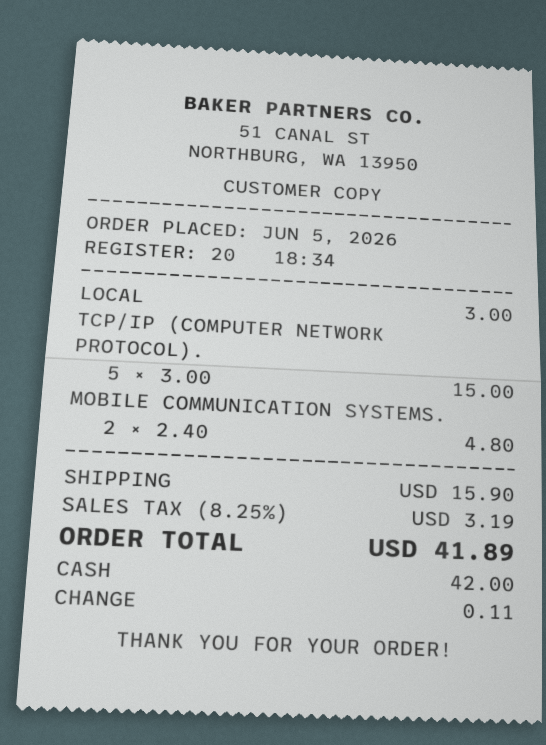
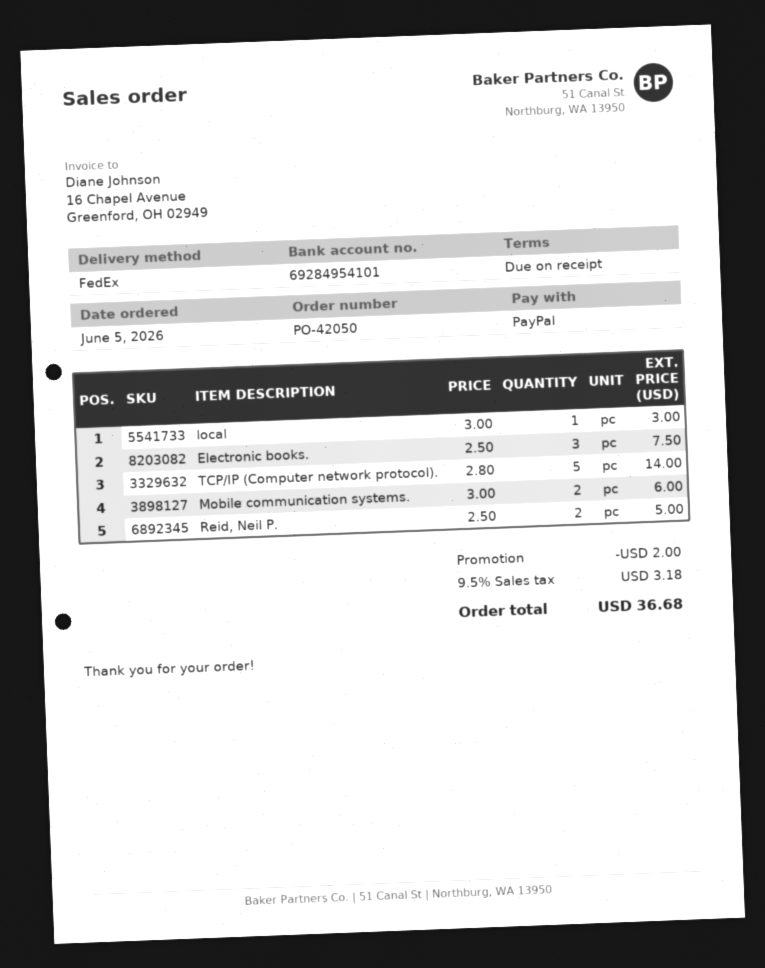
payment method: cash -> PayPal
TCP/IP (COMPUTER NETWORK PROTOCOL).: 5 x 3.00 = 15.00 -> 5 x 2.80 = 14.00
MOBILE COMMUNICATION SYSTEMS.: 2 x 2.40 = 4.80 -> 2 x 3.00 = 6.00
Electronic books.: none -> 3 x 2.50 = 7.50
Reid, Neil P.: none -> 2 x 2.50 = 5.00
discount: none -> 2.00
shipping: 15.90 -> none
tax: 8.25% = 3.19 -> 9.5% = 3.18
total: 41.89 -> 36.68

